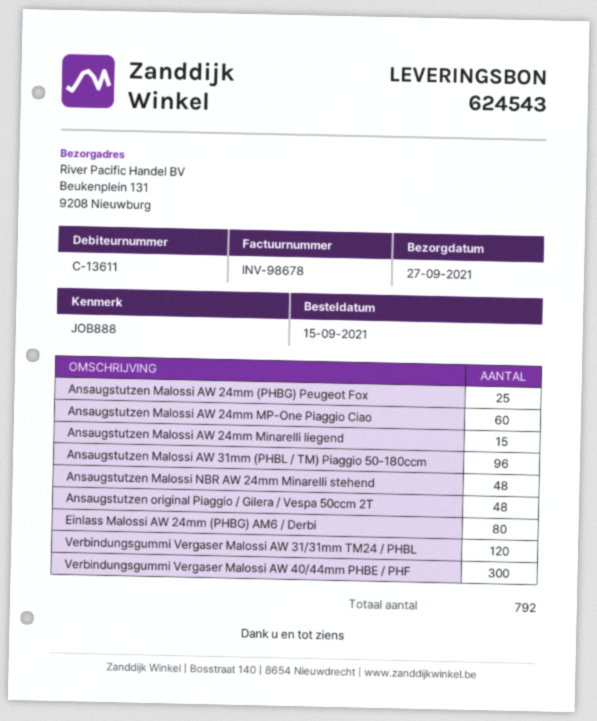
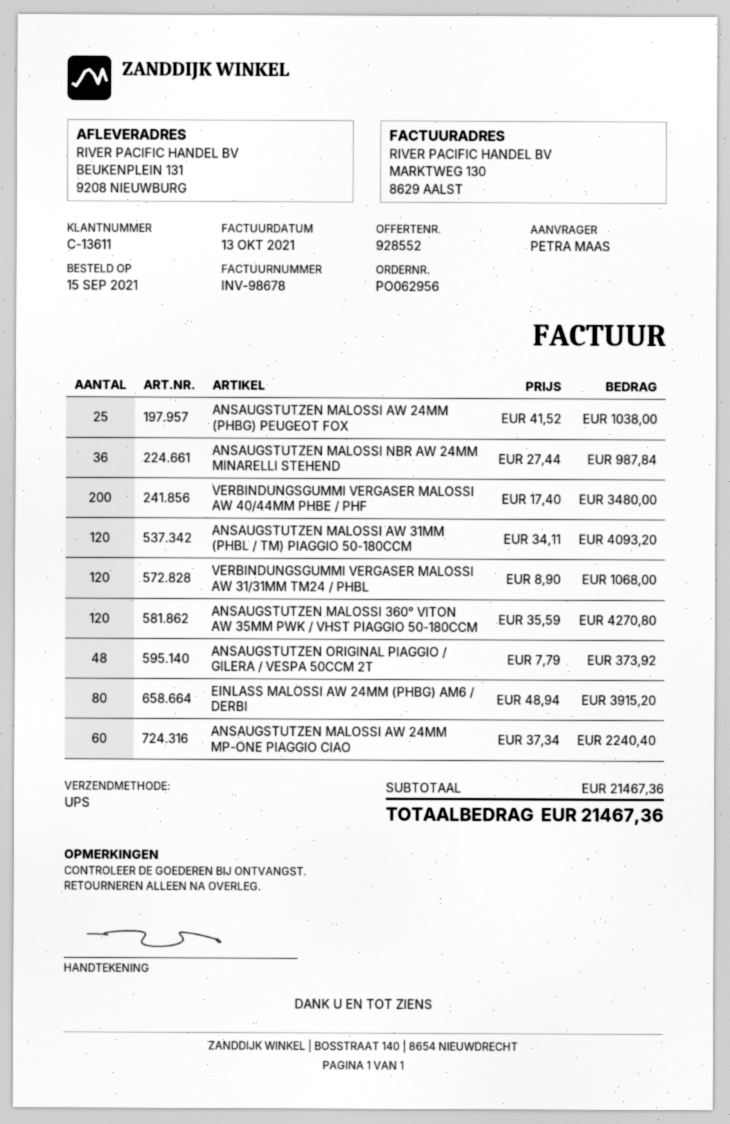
Ansaugstutzen Malossi AW 24mm Minarelli liegend: 15 -> none
Ansaugstutzen Malossi AW 31mm (PHBL / TM) Piaggio 50-180ccm: 96 -> 120
Ansaugstutzen Malossi NBR AW 24mm Minarelli stehend: 48 -> 36
Verbindungsgummi Vergaser Malossi AW 40/44mm PHBE / PHF: 300 -> 200
ANSAUGSTUTZEN MALOSSI 360° VITON AW 35MM PWK / VHST PIAGGIO 50-180CCM: none -> 120

